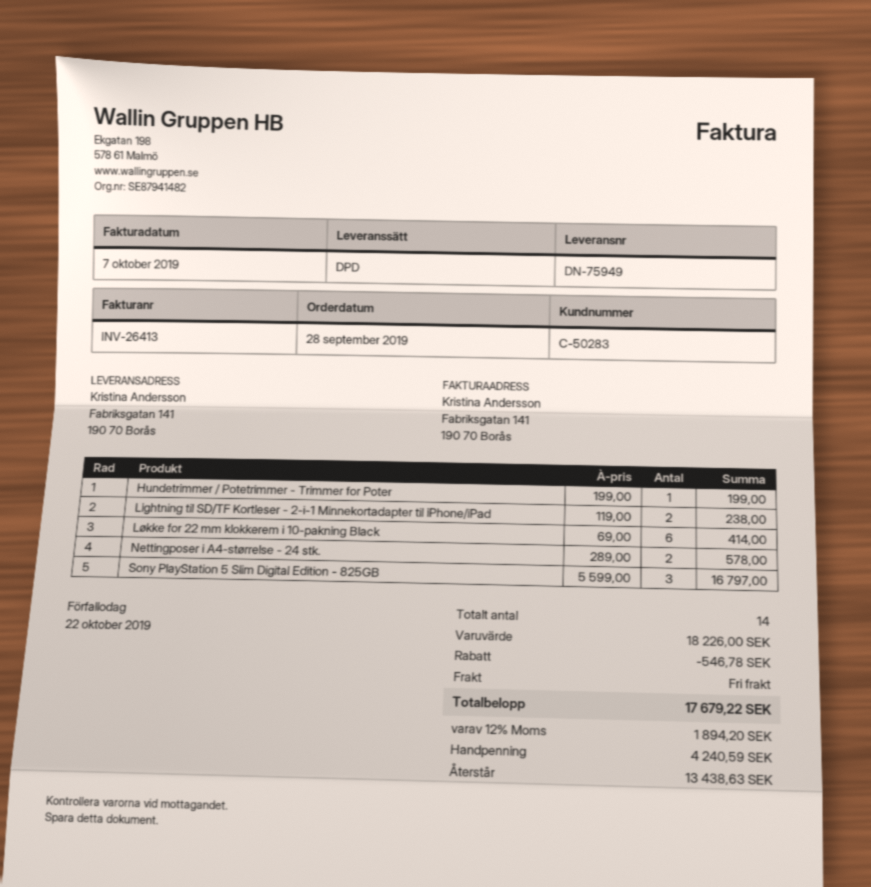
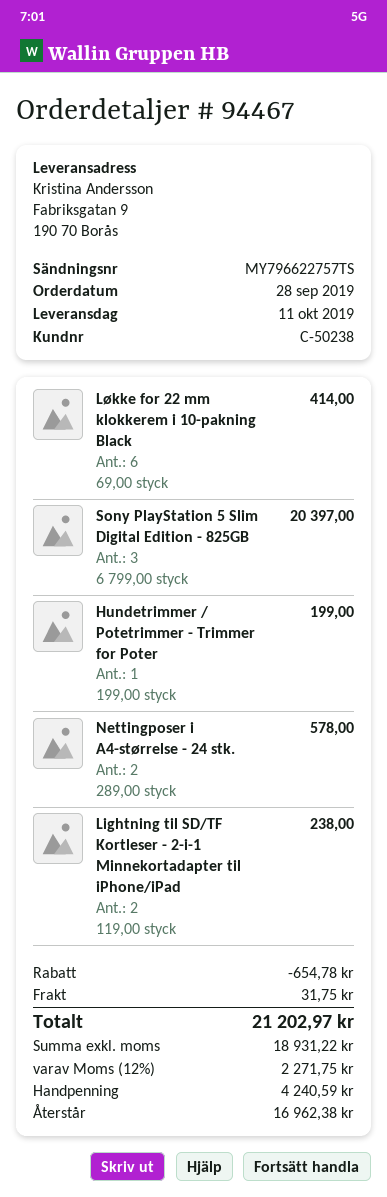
customer number: C-50283 -> C-50238
ship to: Fabriksgatan 141, 190 70 Borås -> Fabriksgatan 9, 190 70 Borås
Sony PlayStation 5 Slim Digital Edition - 825GB: 3 x 5599.00 = 16797.00 -> 3 x 6799.00 = 20397.00
discount: 546.78 -> 654.78
shipping: 0.00 -> 31.75
tax: 12% = 1894.20 -> 12% = 2271.75
total: 17679.22 -> 21202.97
balance: 13438.63 -> 16962.38

